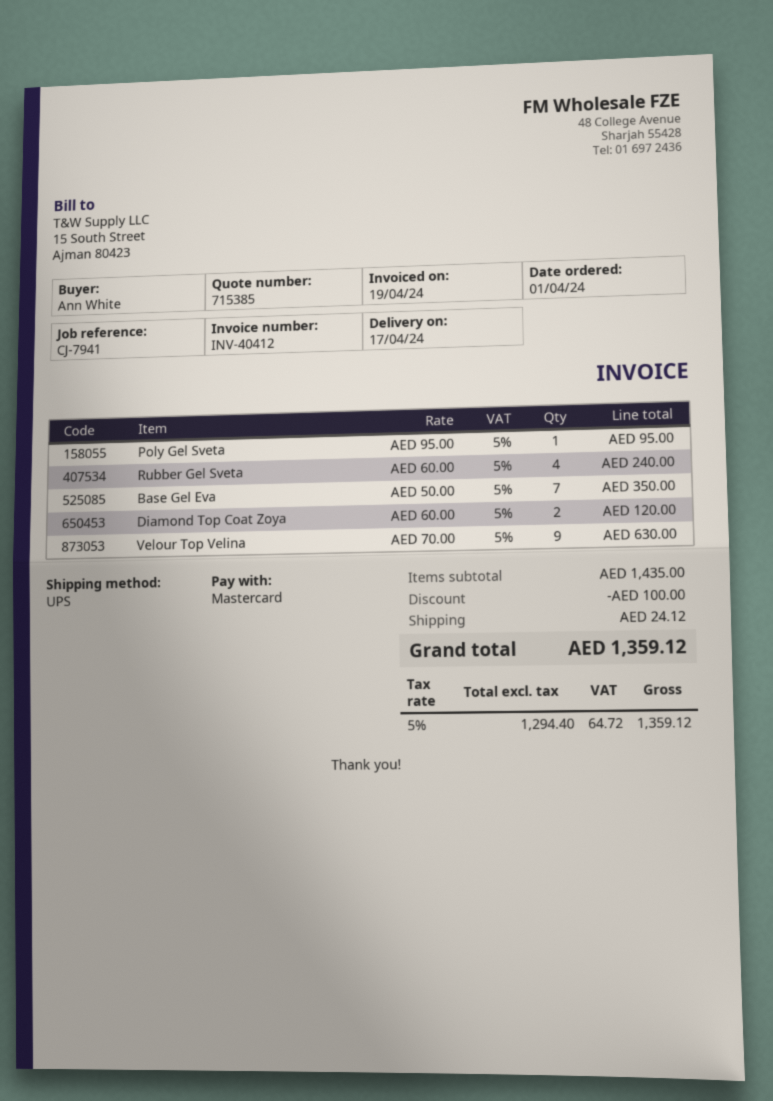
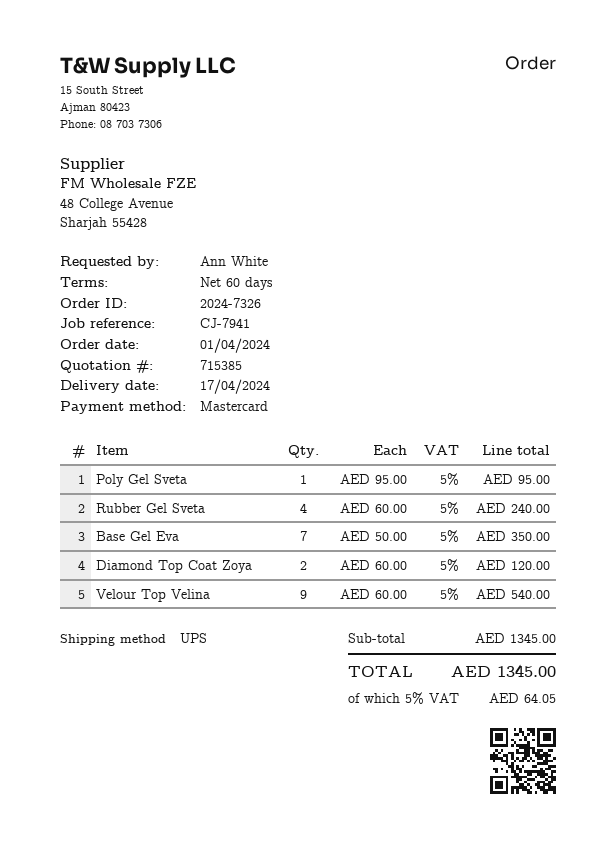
Velour Top Velina: 9 x 70.00 = 630.00 -> 9 x 60.00 = 540.00
subtotal: 1435.00 -> 1345.00
discount: 100.00 -> none
shipping: 24.12 -> none
tax: 5% = 64.72 -> 5% = 64.05
total: 1359.12 -> 1345.00

